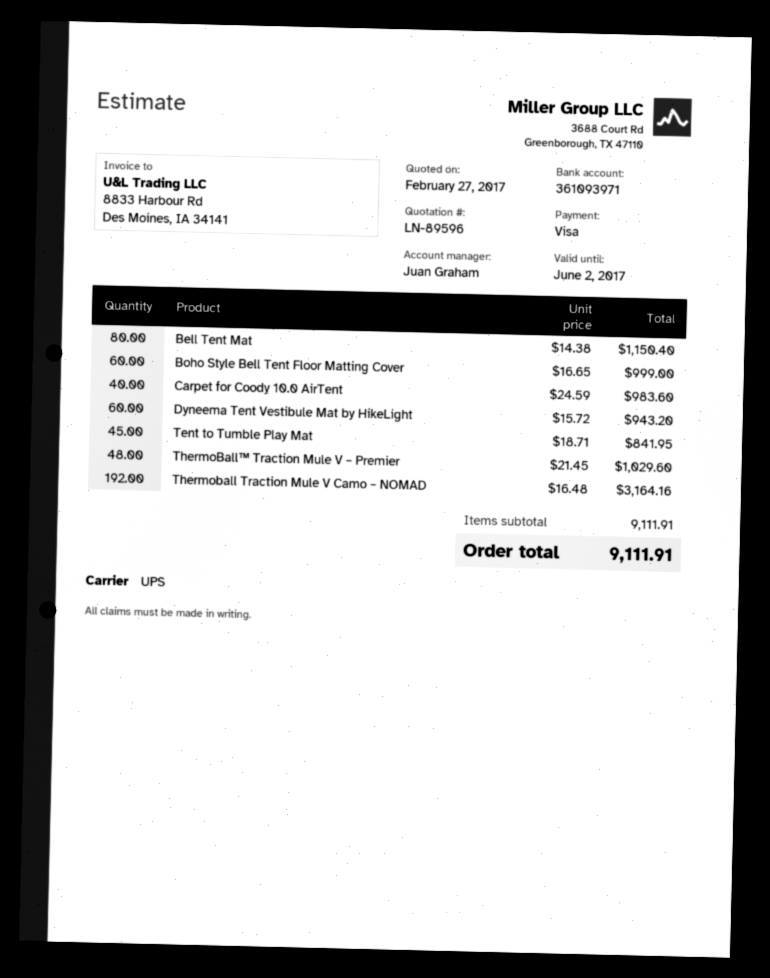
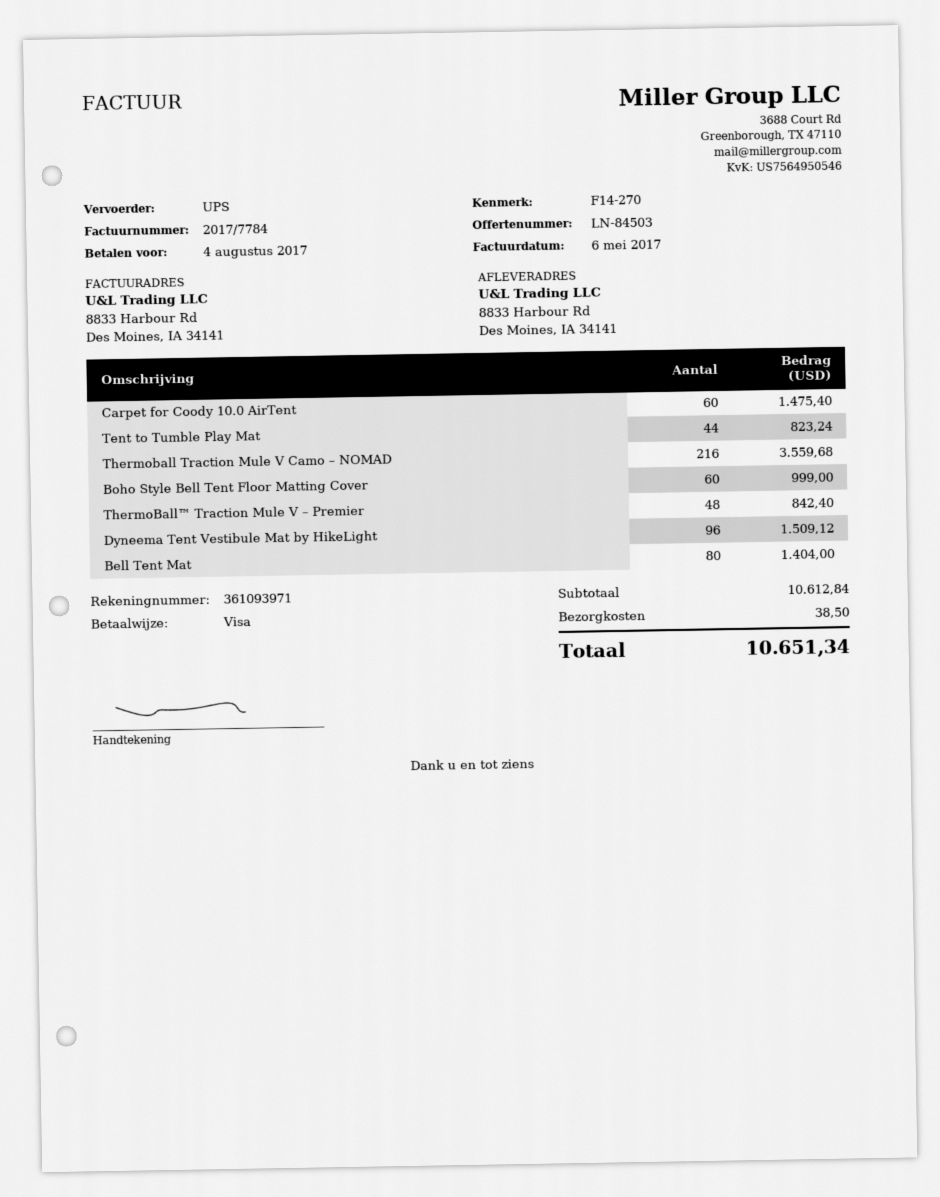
quote number: LN-89596 -> LN-84503
Bell Tent Mat: 80 for 1150.40 -> 80 for 1404.00
Carpet for Coody 10.0 AirTent: 40 for 983.60 -> 60 for 1475.40
Dyneema Tent Vestibule Mat by HikeLight: 60 for 943.20 -> 96 for 1509.12
Tent to Tumble Play Mat: 45 for 841.95 -> 44 for 823.24
ThermoBall™ Traction Mule V – Premier: 48 for 1029.60 -> 48 for 842.40
Thermoball Traction Mule V Camo – NOMAD: 192 for 3164.16 -> 216 for 3559.68
subtotal: 9111.91 -> 10612.84
shipping: none -> 38.50
total: 9111.91 -> 10651.34

